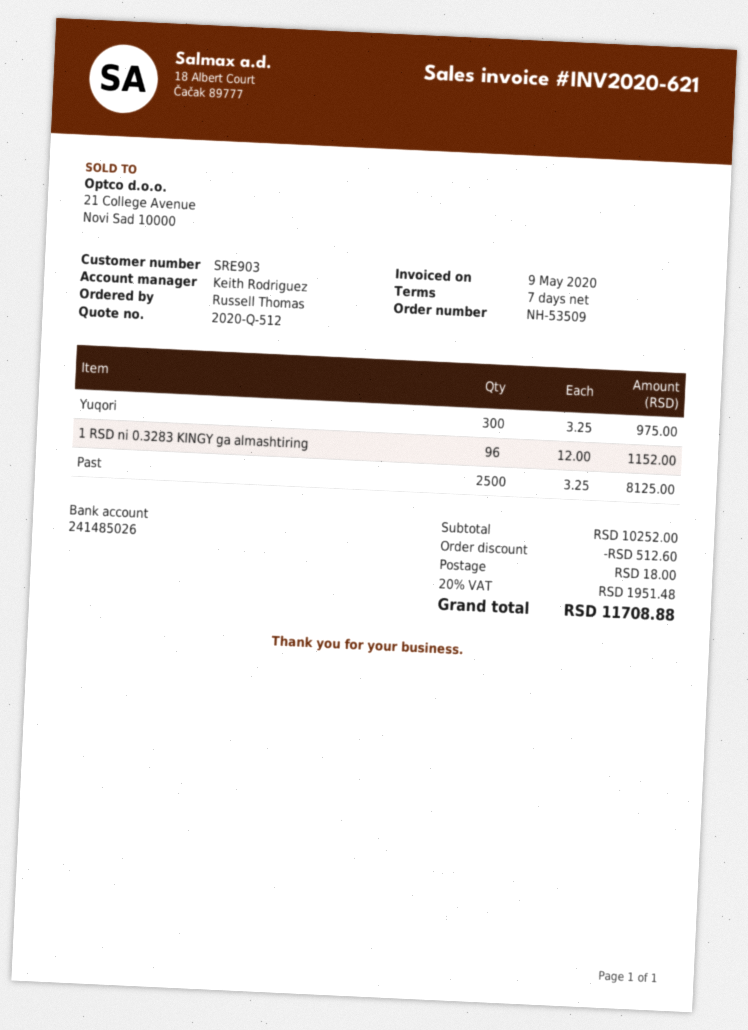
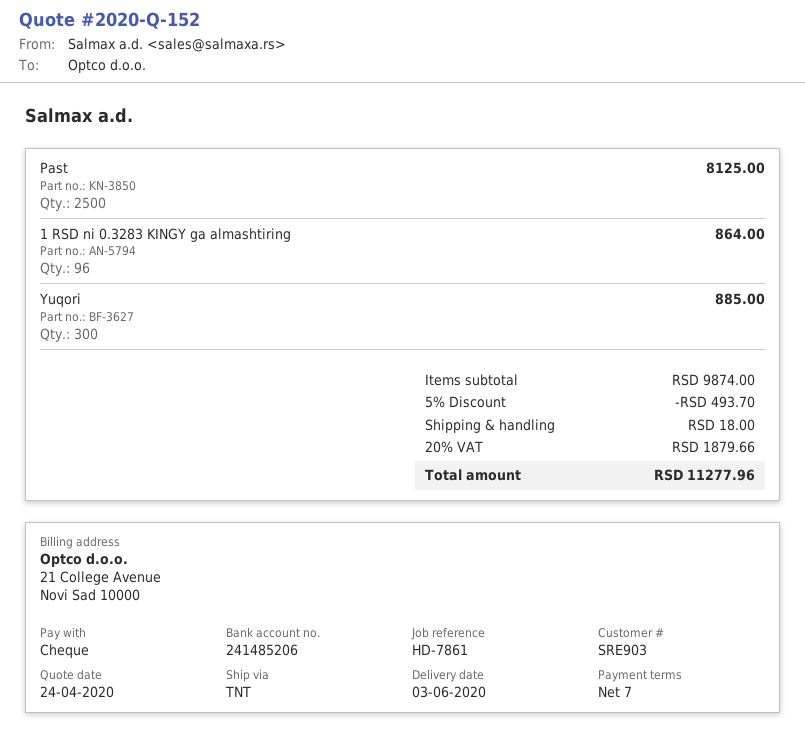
quote number: 2020-Q-512 -> 2020-Q-152
bank account: 241485026 -> 241485206
Yuqori: 300 for 975.00 -> 300 for 885.00
1 RSD ni 0.3283 KINGY ga almashtiring: 96 for 1152.00 -> 96 for 864.00
subtotal: 10252.00 -> 9874.00
discount: 512.60 -> 493.70
tax: 20% = 1951.48 -> 20% = 1879.66
total: 11708.88 -> 11277.96

